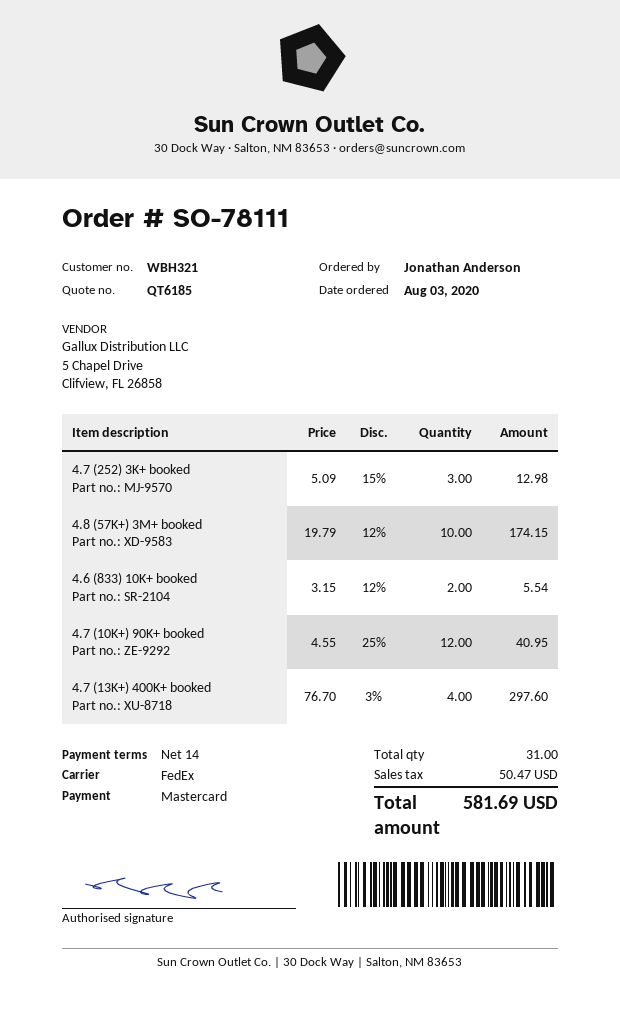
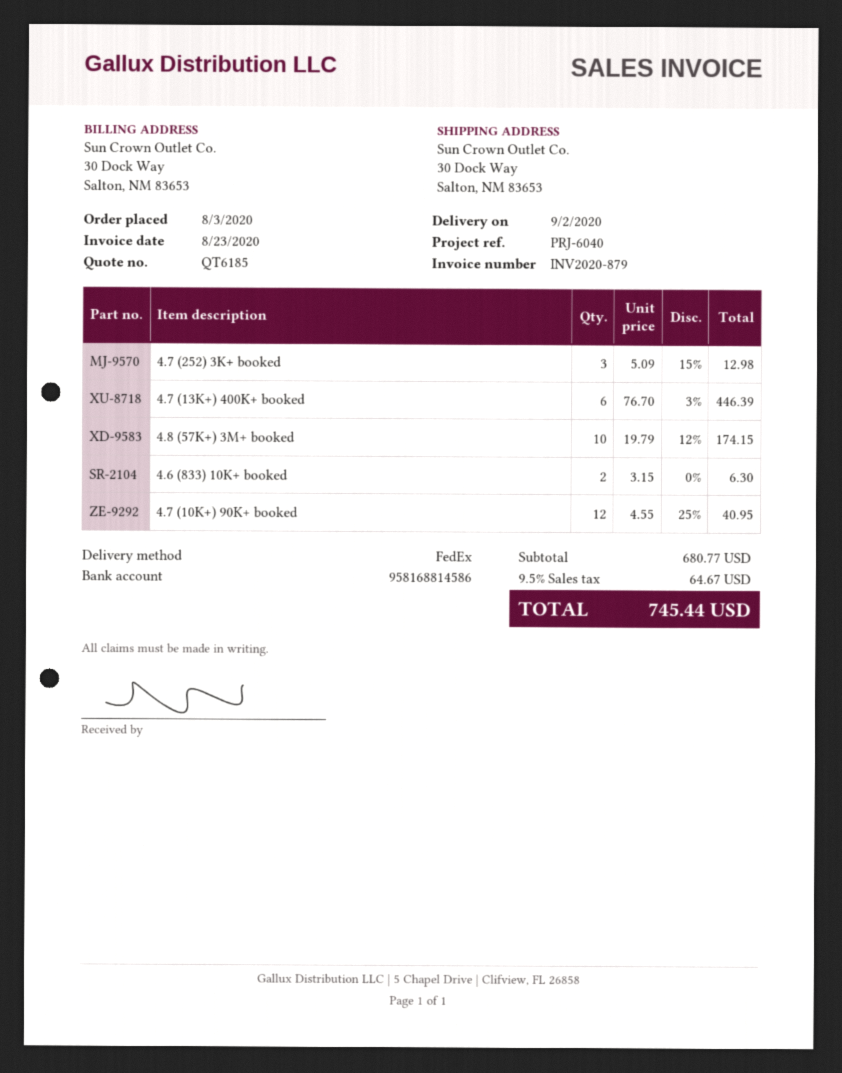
4.6 (833) 10K+ booked: 2 x 3.15 - 12% = 5.54 -> 2 x 3.15 = 6.30
4.7 (13K+) 400K+ booked: 4 x 76.70 - 3% = 297.60 -> 6 x 76.70 - 3% = 446.39
tax: 50.47 -> 64.67
total: 581.69 -> 745.44

